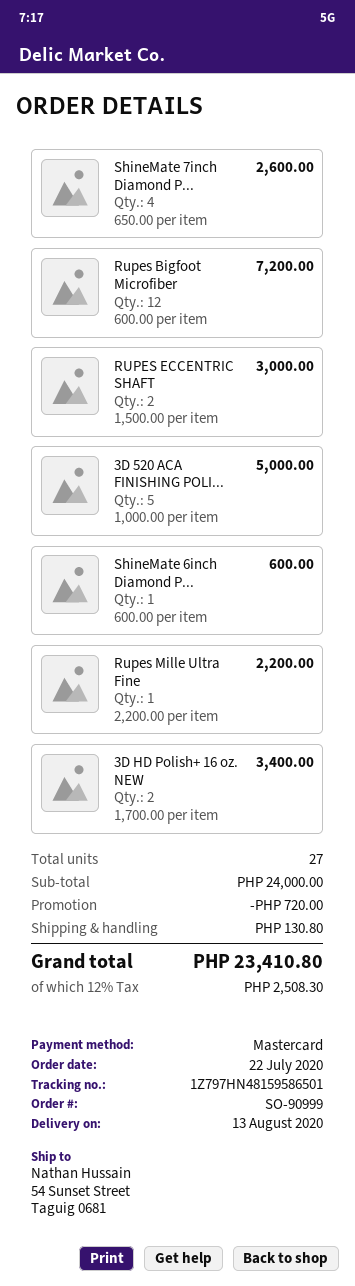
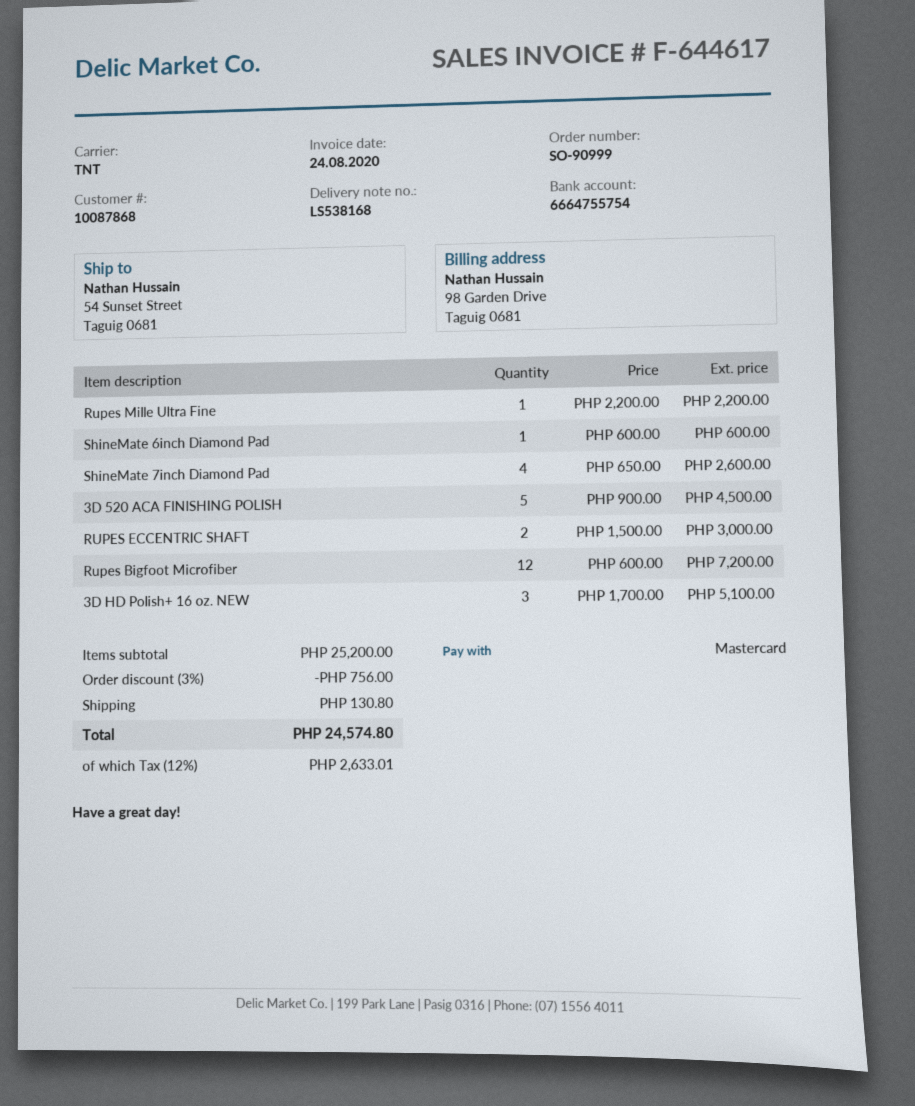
3D 520 ACA FINISHING POLI...: 5 x 1000.00 = 5000.00 -> 5 x 900.00 = 4500.00
3D HD Polish+ 16 oz. NEW: 2 x 1700.00 = 3400.00 -> 3 x 1700.00 = 5100.00
subtotal: 24000.00 -> 25200.00
discount: 720.00 -> 756.00
tax: 12% = 2508.30 -> 12% = 2633.01
total: 23410.80 -> 24574.80

